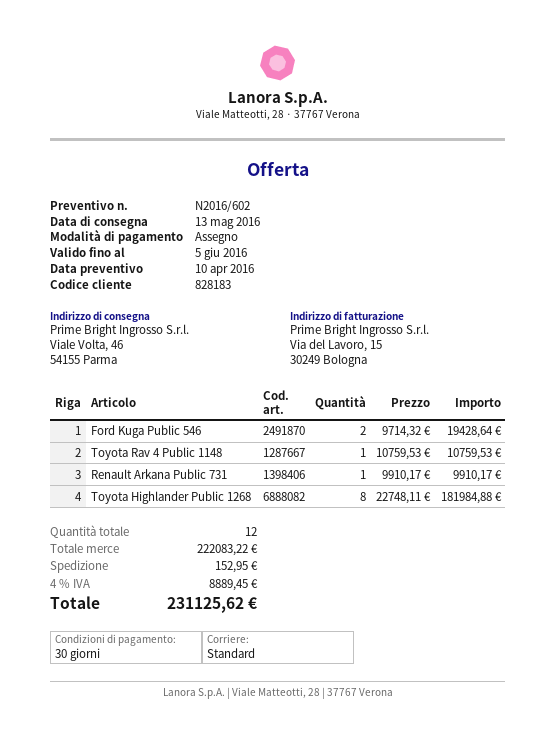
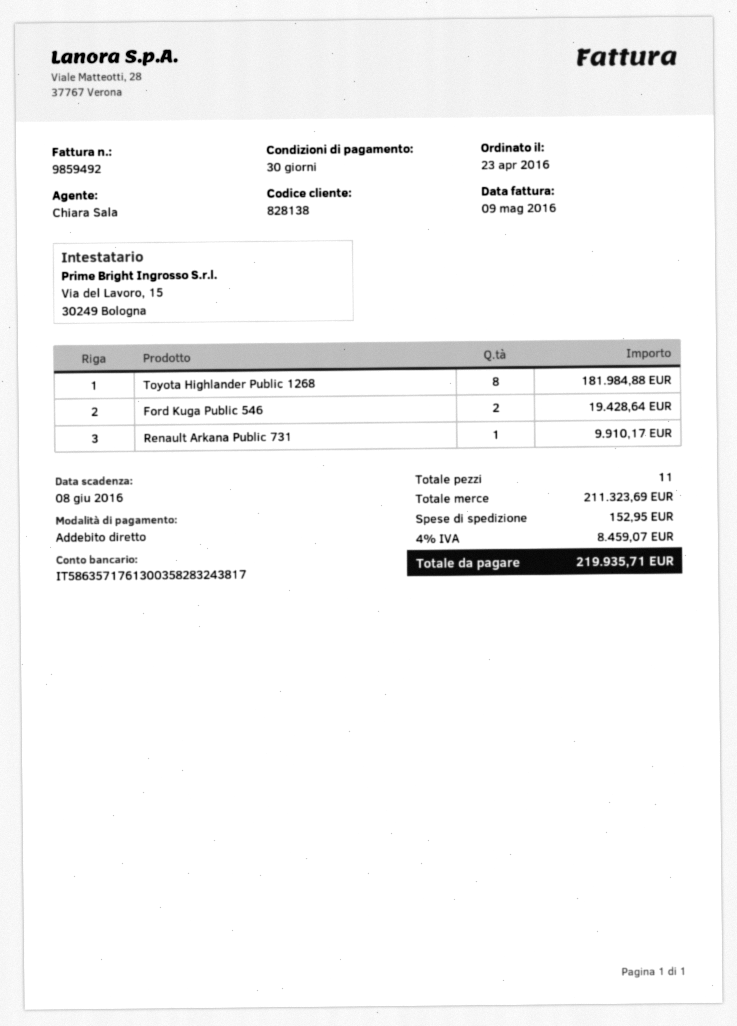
customer number: 828183 -> 828138
payment method: cheque -> direct debit
Toyota Rav 4 Public 1148: 1 for 10759.53 -> none
total quantity: 12 -> 11
subtotal: 222083.22 -> 211323.69
tax: 4% = 8889.45 -> 4% = 8459.07
total: 231125.62 -> 219935.71

